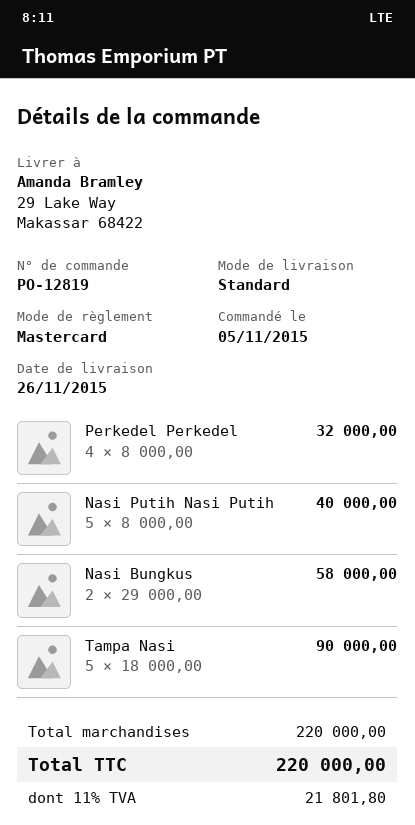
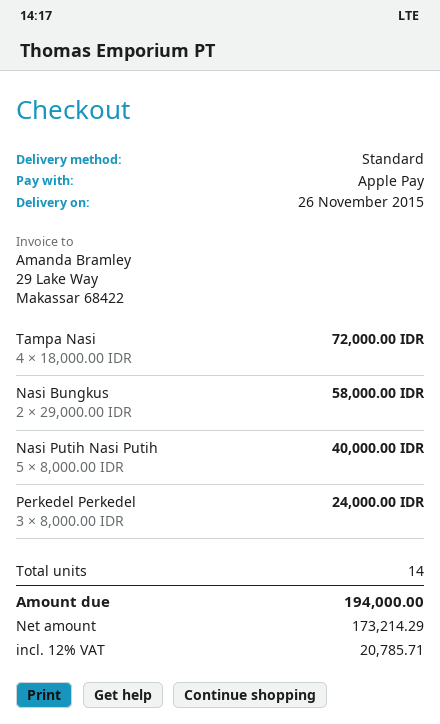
payment method: Mastercard -> Apple Pay
Perkedel Perkedel: 4 x 8000.00 = 32000.00 -> 3 x 8000.00 = 24000.00
Tampa Nasi: 5 x 18000.00 = 90000.00 -> 4 x 18000.00 = 72000.00
tax: 11% = 21801.80 -> 12% = 20785.71
total: 220000.00 -> 194000.00

